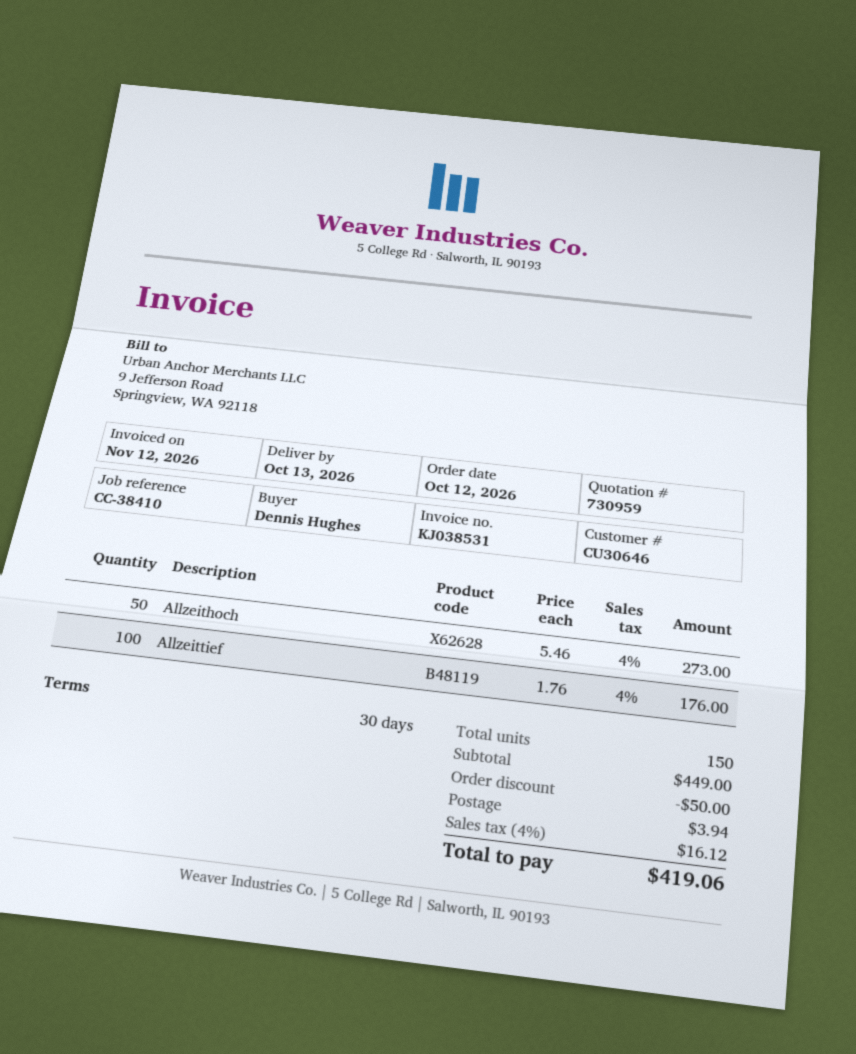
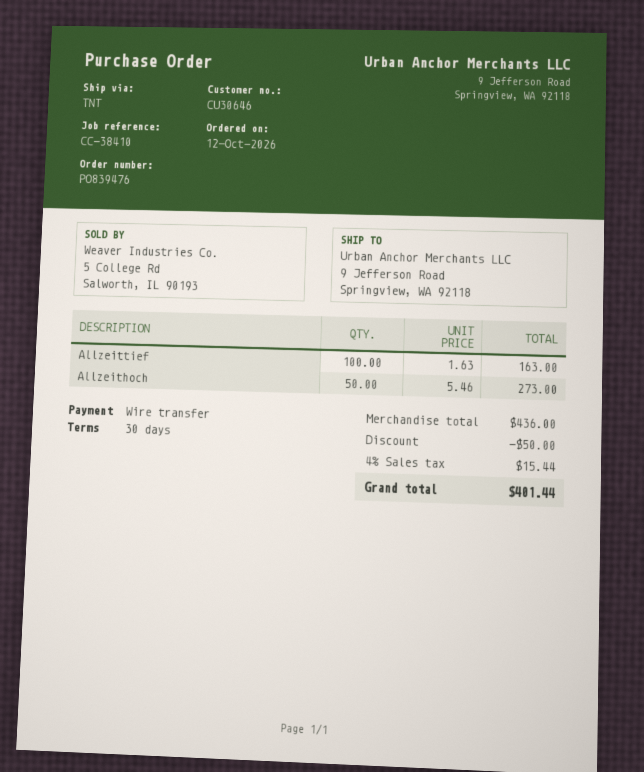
Allzeittief: 100 x 1.76 = 176.00 -> 100 x 1.63 = 163.00
subtotal: 449.00 -> 436.00
shipping: 3.94 -> none
tax: 4% = 16.12 -> 4% = 15.44
total: 419.06 -> 401.44

